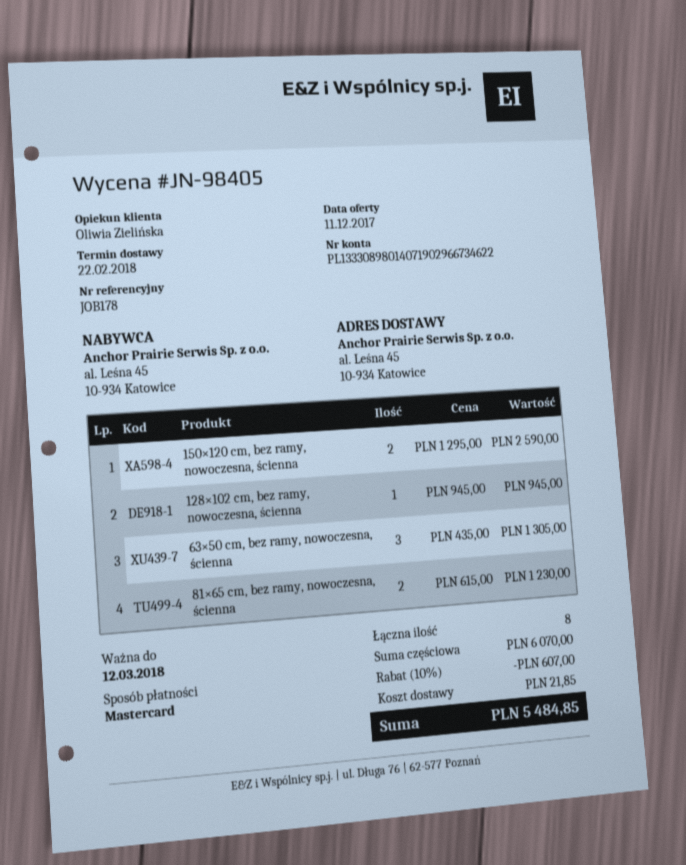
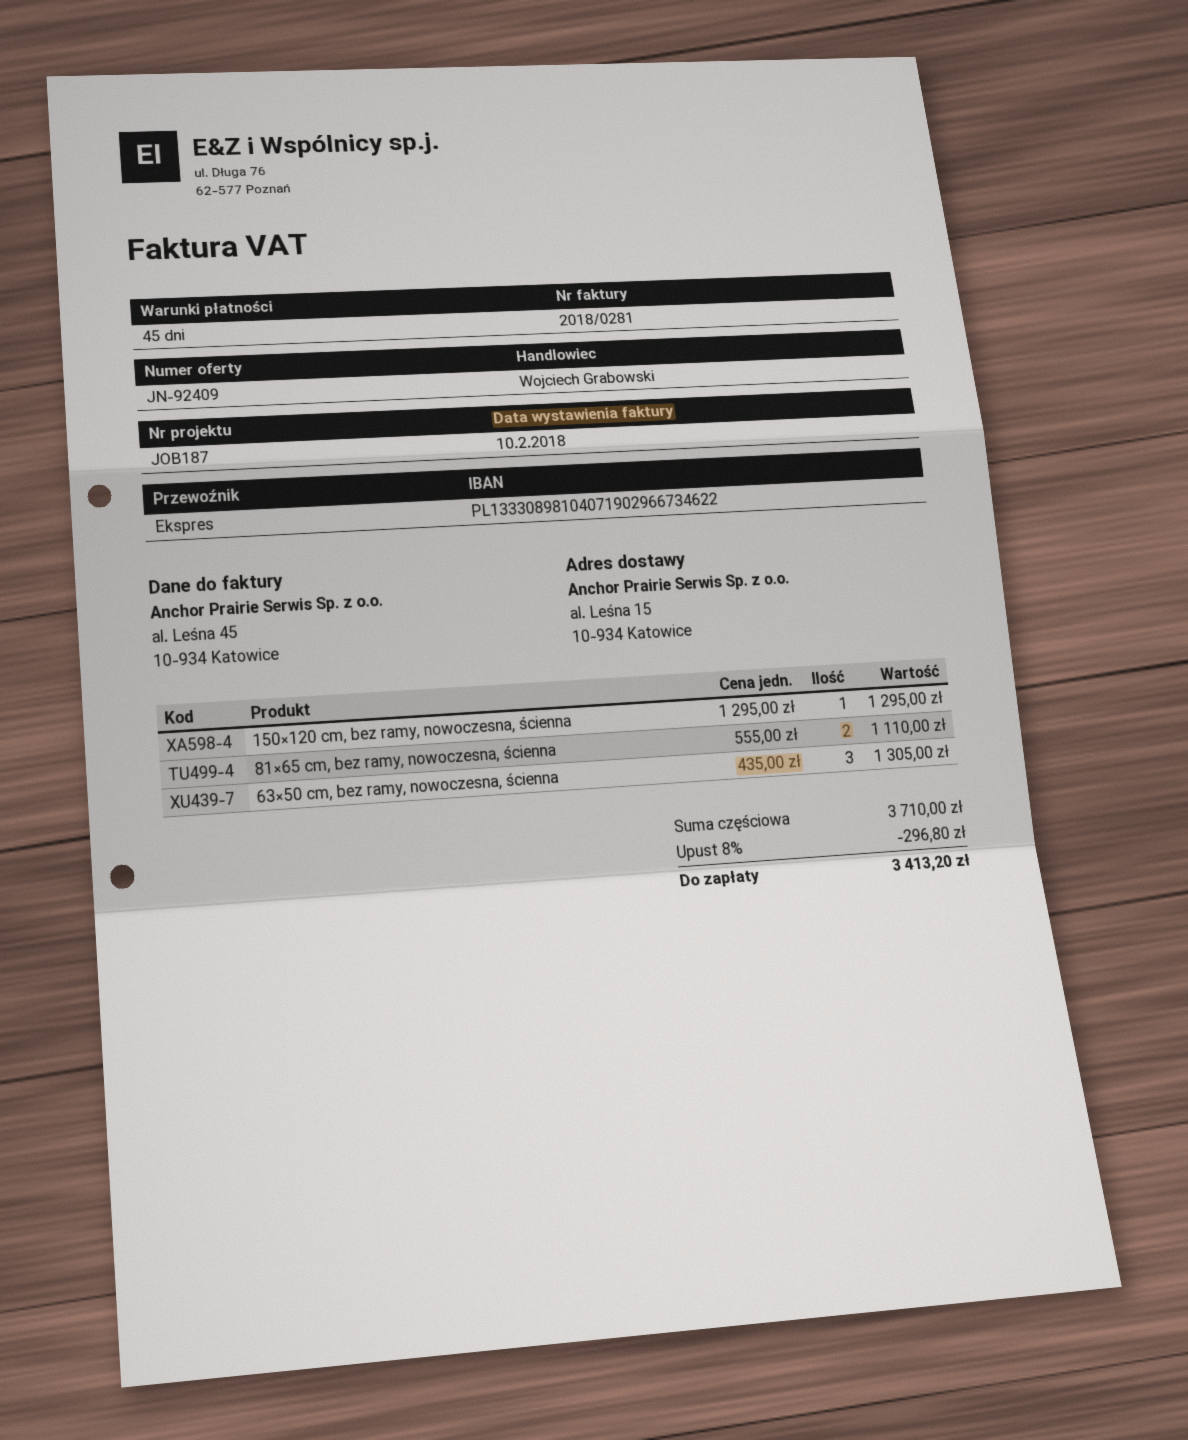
quote number: JN-98405 -> JN-92409
reference: JOB178 -> JOB187
sales rep: Oliwia Zielińska -> Wojciech Grabowski
bank account: PL13330898014071902966734622 -> PL13330898104071902966734622
ship to: al. Leśna 45, 10-934 Katowice -> al. Leśna 15, 10-934 Katowice
150×120 cm, bez ramy, nowoczesna, ścienna: 2 x 1295.00 = 2590.00 -> 1 x 1295.00 = 1295.00
128×102 cm, bez ramy, nowoczesna, ścienna: 1 x 945.00 = 945.00 -> none
81×65 cm, bez ramy, nowoczesna, ścienna: 2 x 615.00 = 1230.00 -> 2 x 555.00 = 1110.00
subtotal: 6070.00 -> 3710.00
discount: 10% = 607.00 -> 8% = 296.80
shipping: 21.85 -> none
total: 5484.85 -> 3413.20

